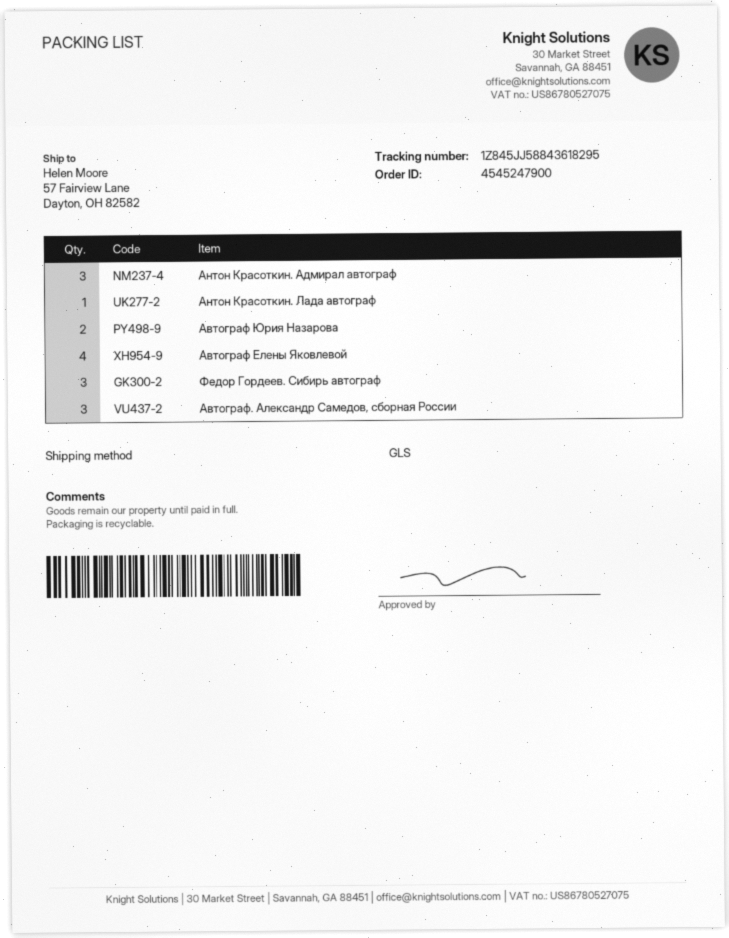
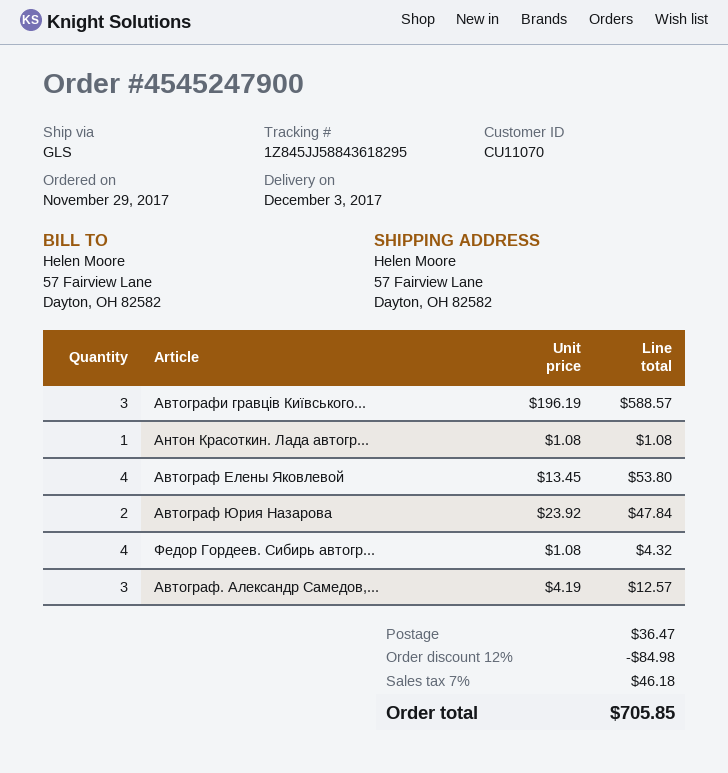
Антон Красоткин. Адмирал автограф: 3 -> none
Федор Гордеев. Сибирь автограф: 3 -> 4
Автографи гравців Київського...: none -> 3

